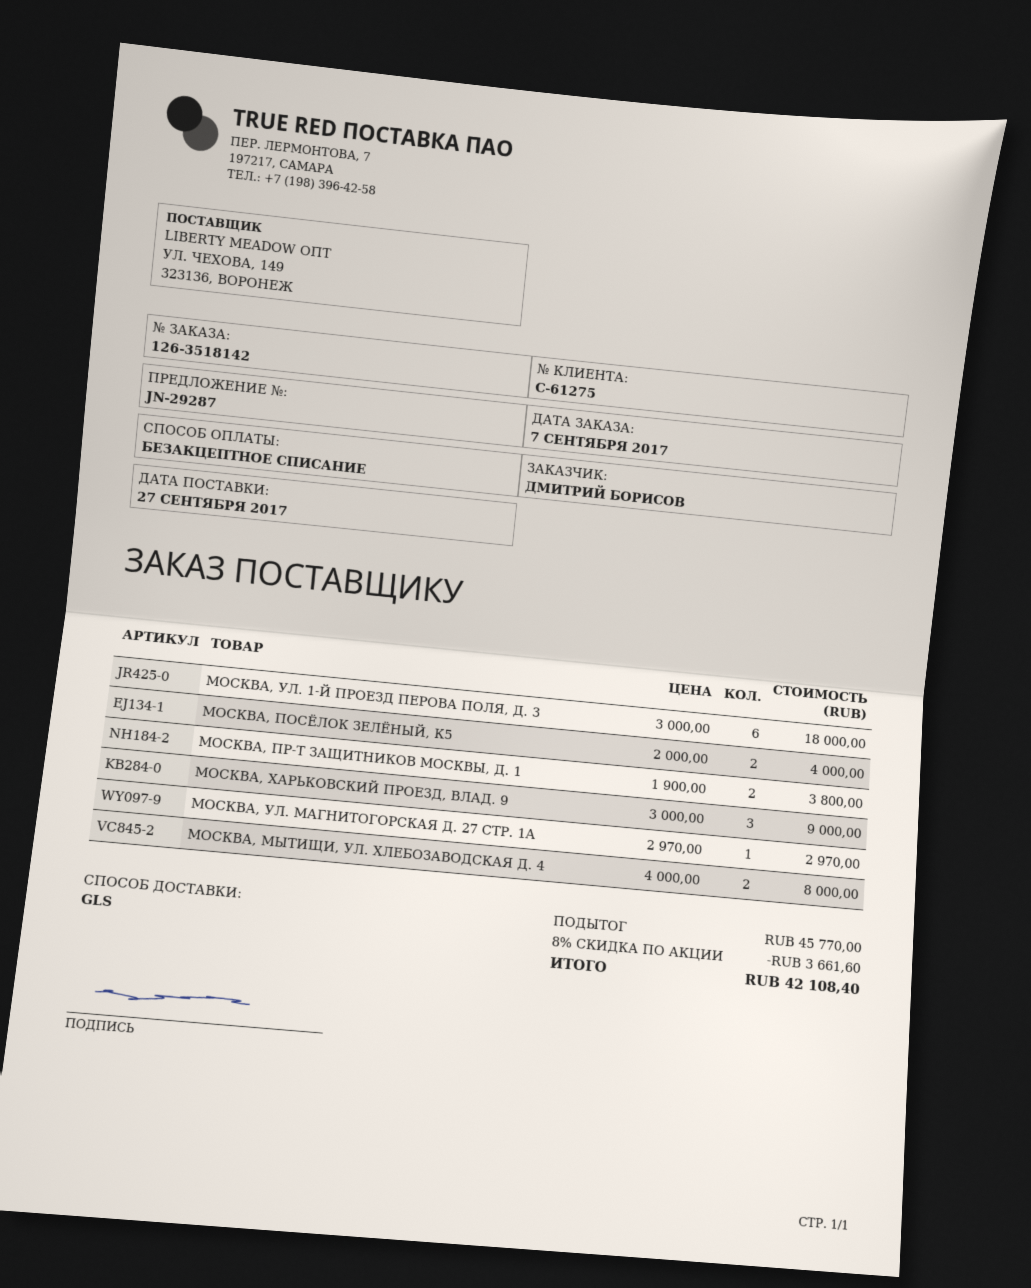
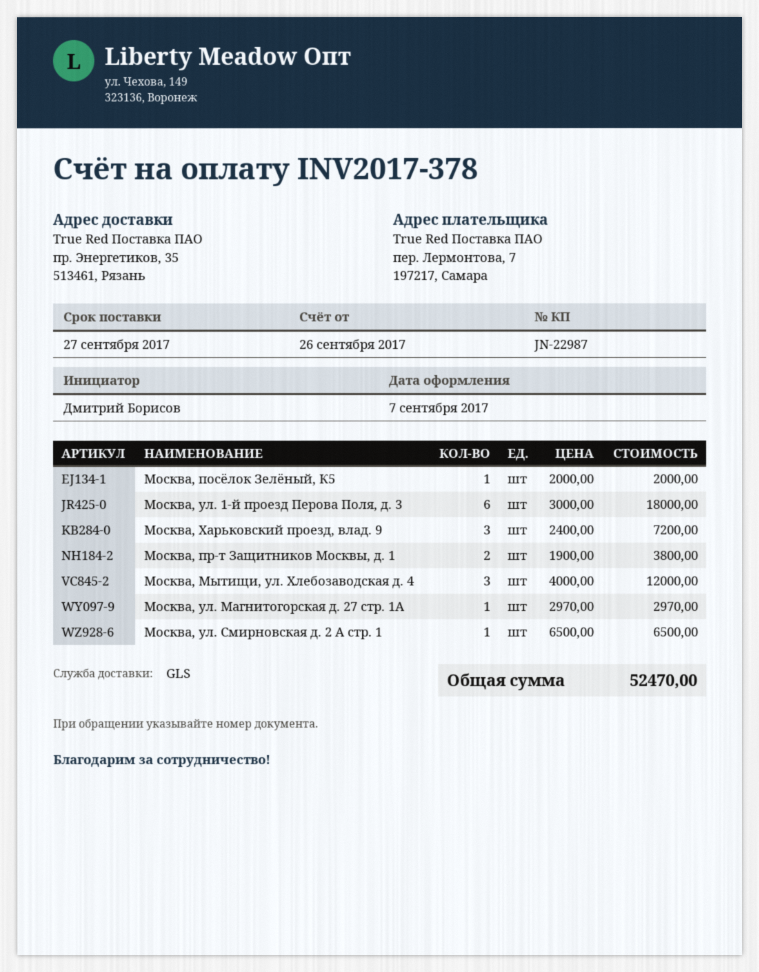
quote number: JN-29287 -> JN-22987
МОСКВА, ПОСЁЛОК ЗЕЛЁНЫЙ, К5: 2 x 2000.00 = 4000.00 -> 1 x 2000.00 = 2000.00
МОСКВА, ХАРЬКОВСКИЙ ПРОЕЗД, ВЛАД. 9: 3 x 3000.00 = 9000.00 -> 3 x 2400.00 = 7200.00
МОСКВА, МЫТИЩИ, УЛ. ХЛЕБОЗАВОДСКАЯ Д. 4: 2 x 4000.00 = 8000.00 -> 3 x 4000.00 = 12000.00
Москва, ул. Смирновская д. 2 А стр. 1: none -> 1 x 6500.00 = 6500.00
discount: 8% = 3661.60 -> none
total: 42108.40 -> 52470.00

